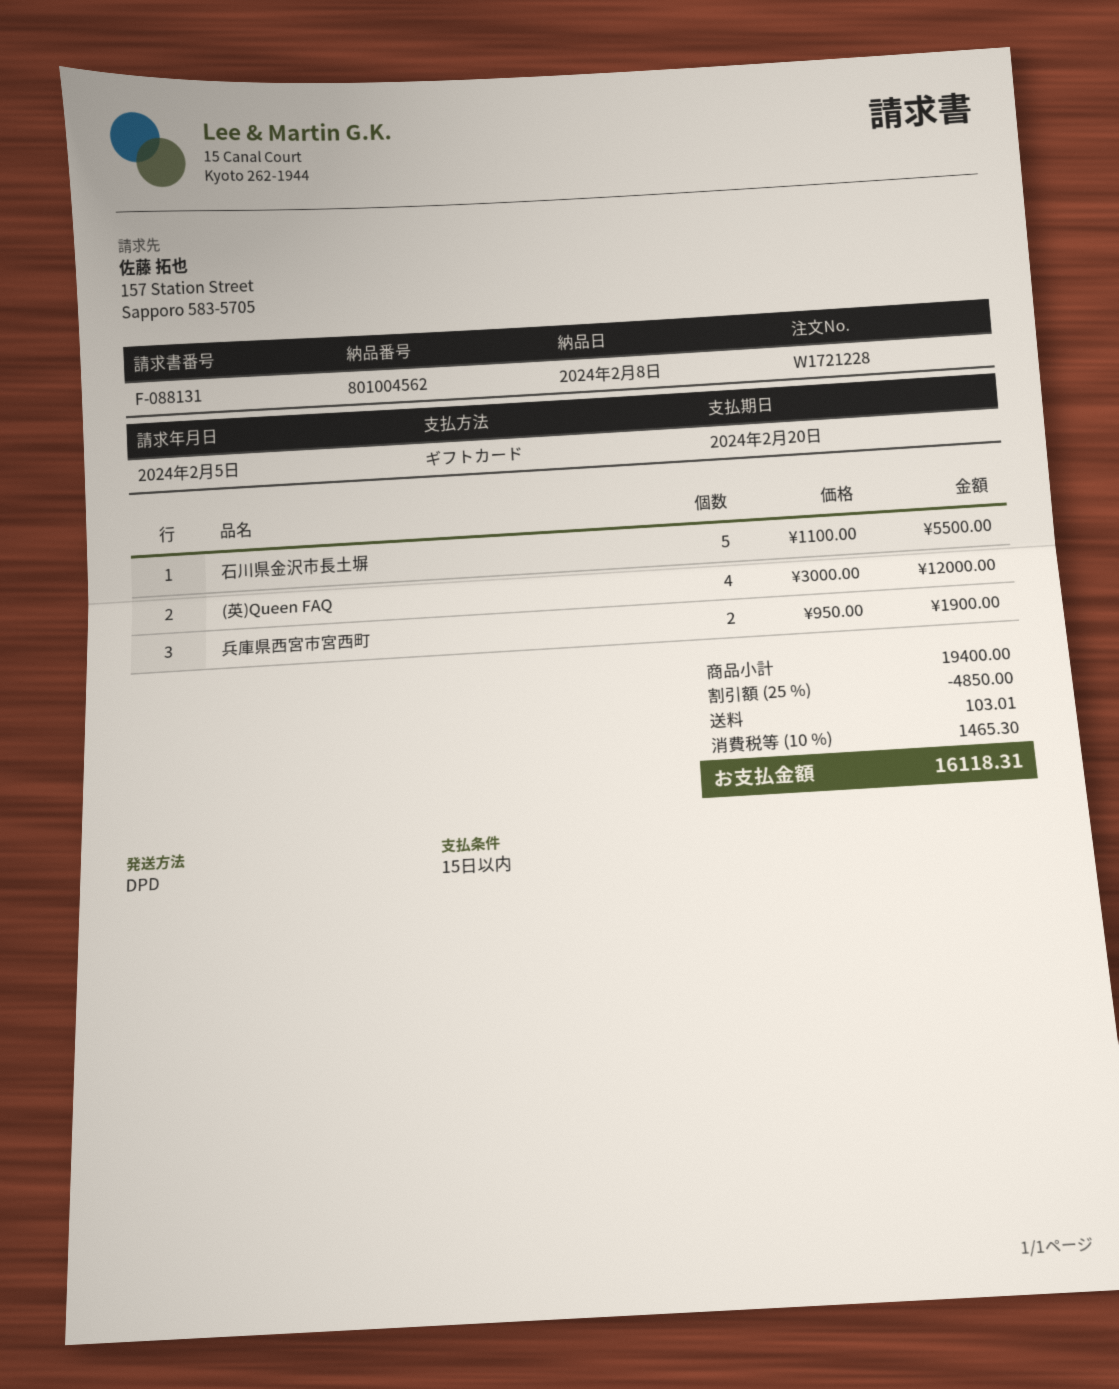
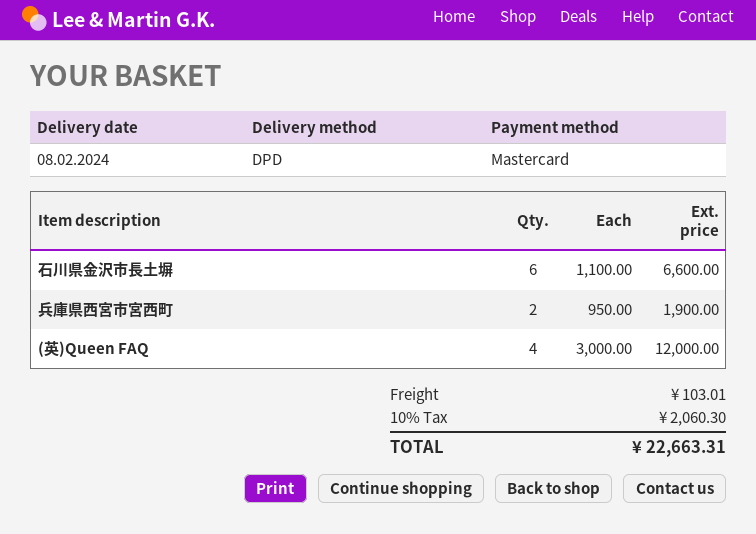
payment method: gift card -> Mastercard
石川県金沢市長土塀: 5 x 1100.00 = 5500.00 -> 6 x 1100.00 = 6600.00
discount: 25% = 4850.00 -> none
tax: 10% = 1465.30 -> 10% = 2060.30
total: 16118.31 -> 22663.31

